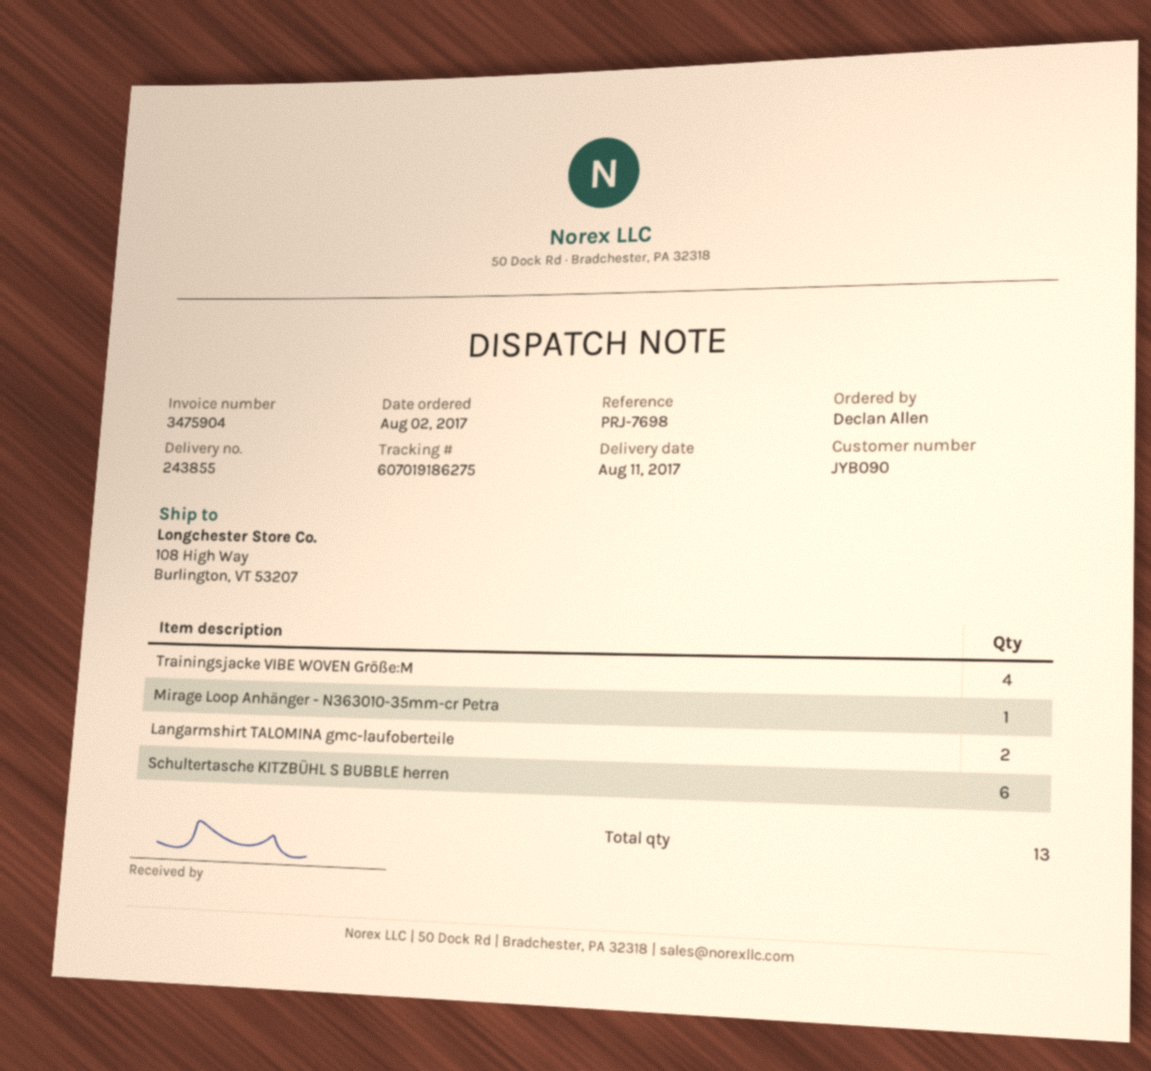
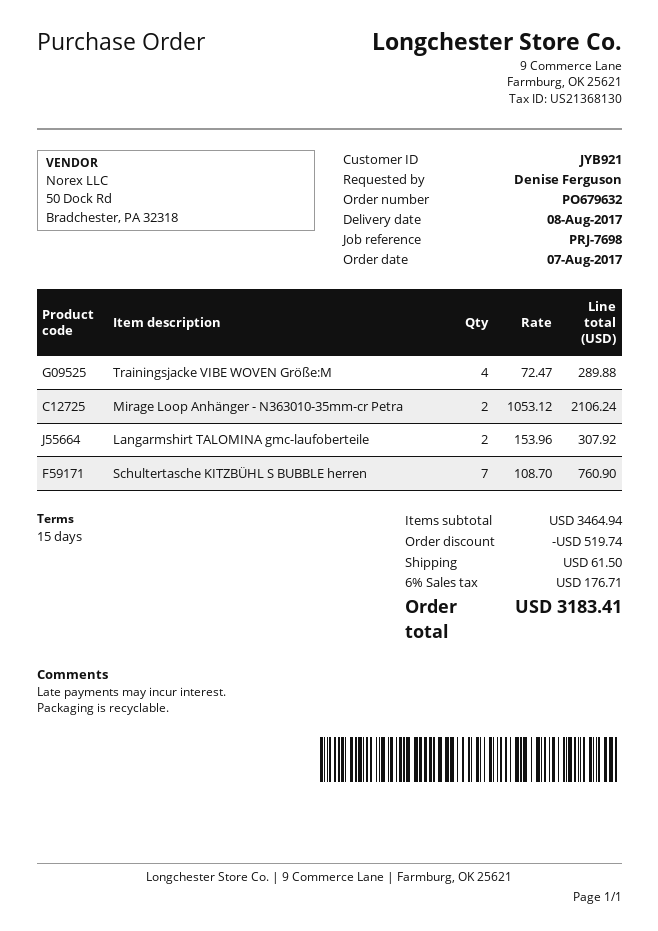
order date: 2017-08-02 -> 2017-08-07
delivery date: 2017-08-11 -> 2017-08-08
customer number: JYB090 -> JYB921
ordered by: Declan Allen -> Denise Ferguson
Mirage Loop Anhänger - N363010-35mm-cr Petra: 1 -> 2
Schultertasche KITZBÜHL S BUBBLE herren: 6 -> 7

